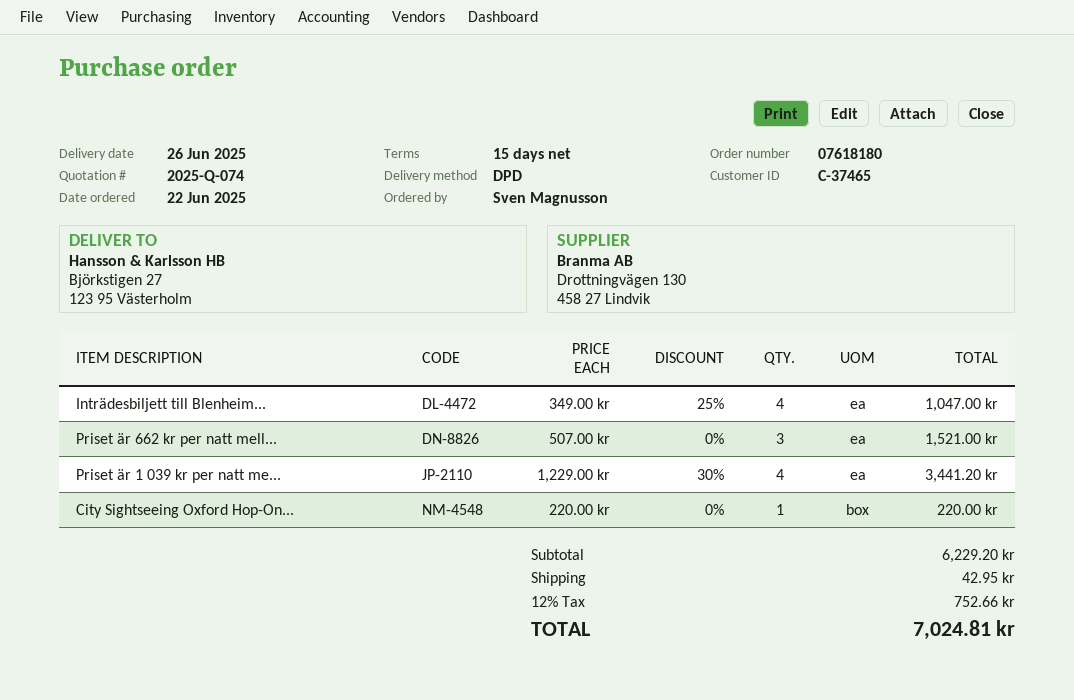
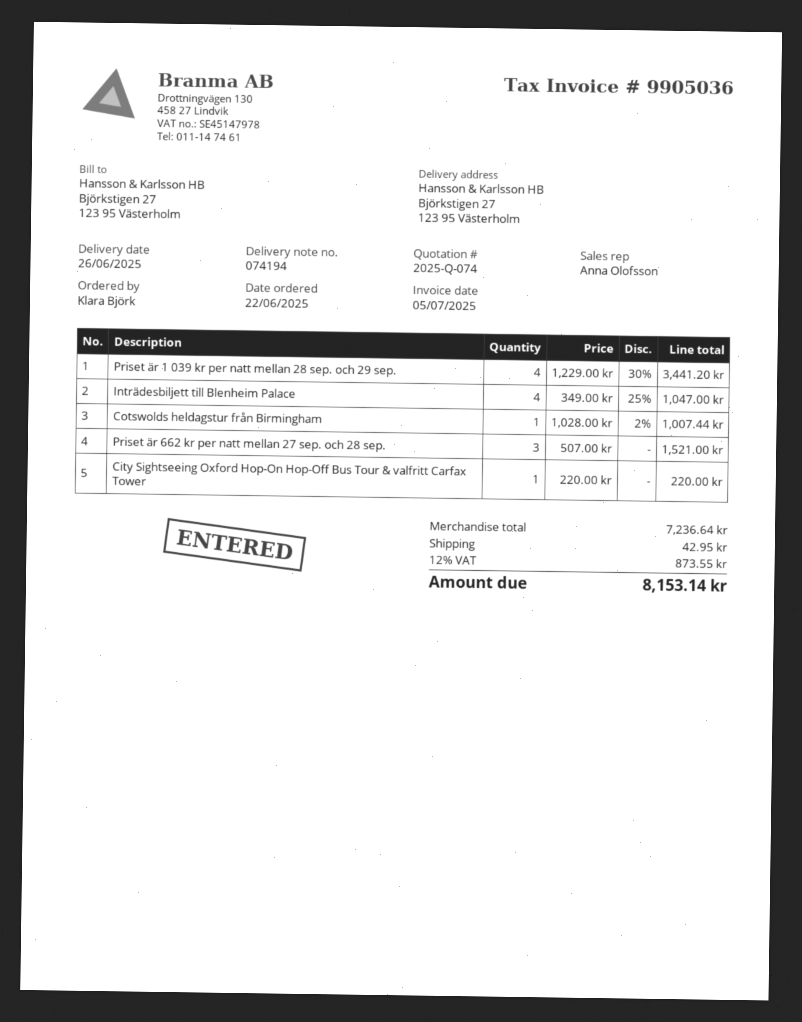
ordered by: Sven Magnusson -> Klara Björk
Cotswolds heldagstur från Birmingham: none -> 1 x 1028.00 - 2% = 1007.44
subtotal: 6229.20 -> 7236.64
tax: 12% = 752.66 -> 12% = 873.55
total: 7024.81 -> 8153.14

